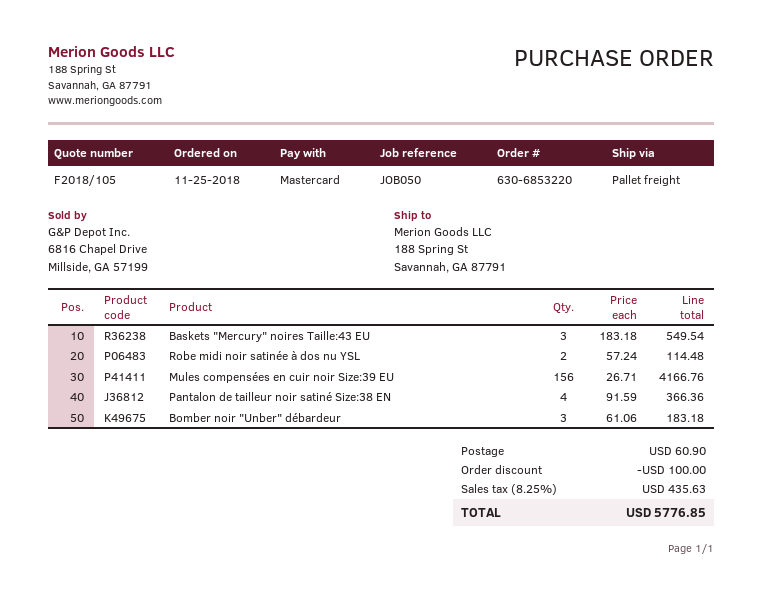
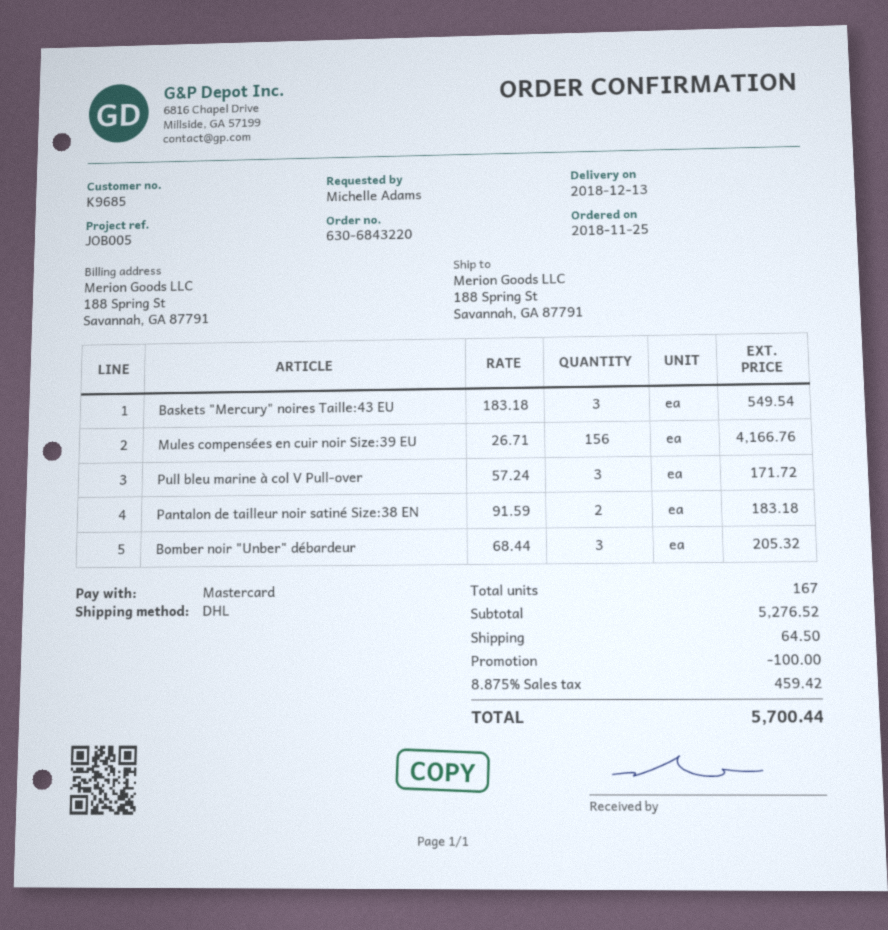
order number: 630-6853220 -> 630-6843220
reference: JOB050 -> JOB005
shipping method: pallet freight -> DHL
Robe midi noir satinée à dos nu YSL: 2 x 57.24 = 114.48 -> none
Pantalon de tailleur noir satiné Size:38 EN: 4 x 91.59 = 366.36 -> 2 x 91.59 = 183.18
Bomber noir "Unber" débardeur: 3 x 61.06 = 183.18 -> 3 x 68.44 = 205.32
Pull bleu marine à col V Pull-over: none -> 3 x 57.24 = 171.72
shipping: 60.90 -> 64.50
tax: 8.25% = 435.63 -> 8.875% = 459.42
total: 5776.85 -> 5700.44

